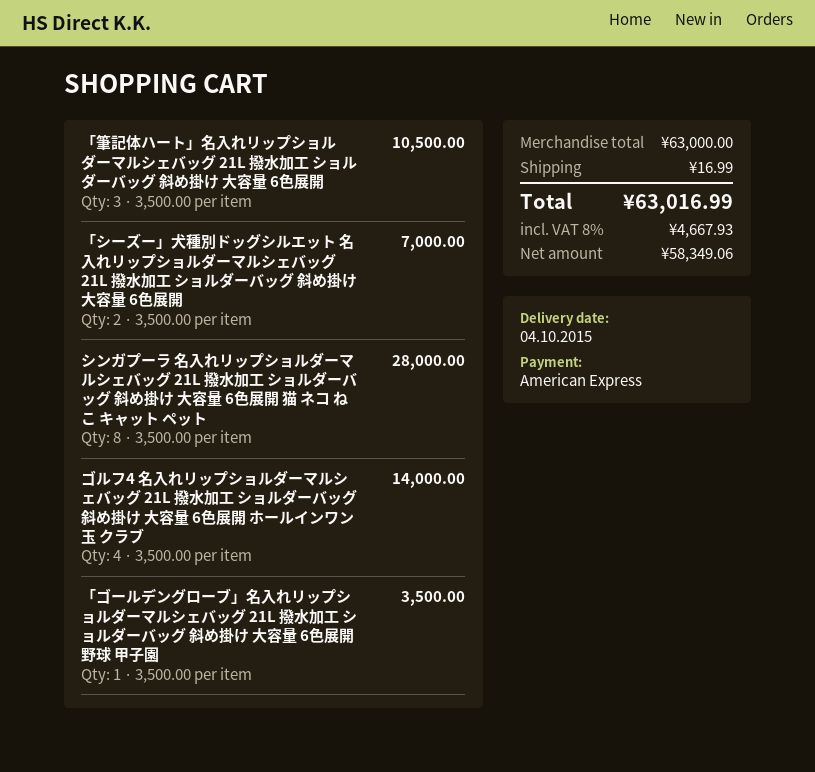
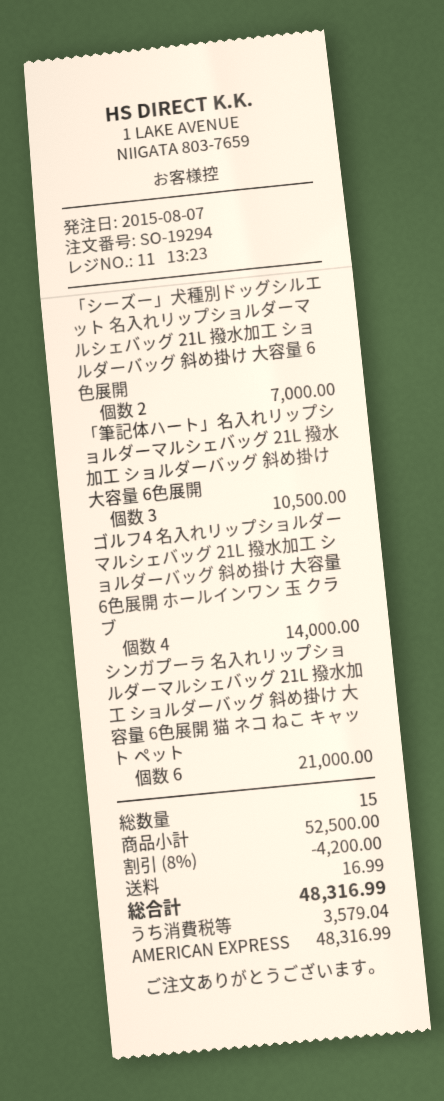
シンガプーラ 名入れリップショルダーマルシェバッグ 21L 撥水加工 ショルダーバッグ 斜め掛け 大容量 6色展開 猫 ネコ ねこ キャット ペット: 8 for 28000.00 -> 6 for 21000.00
「ゴールデングローブ」名入れリップショルダーマルシェバッグ 21L 撥水加工 ショルダーバッグ 斜め掛け 大容量 6色展開 野球 甲子園: 1 for 3500.00 -> none
subtotal: 63000.00 -> 52500.00
discount: none -> 8% = 4200.00
tax: 4667.93 -> 3579.04
total: 63016.99 -> 48316.99

